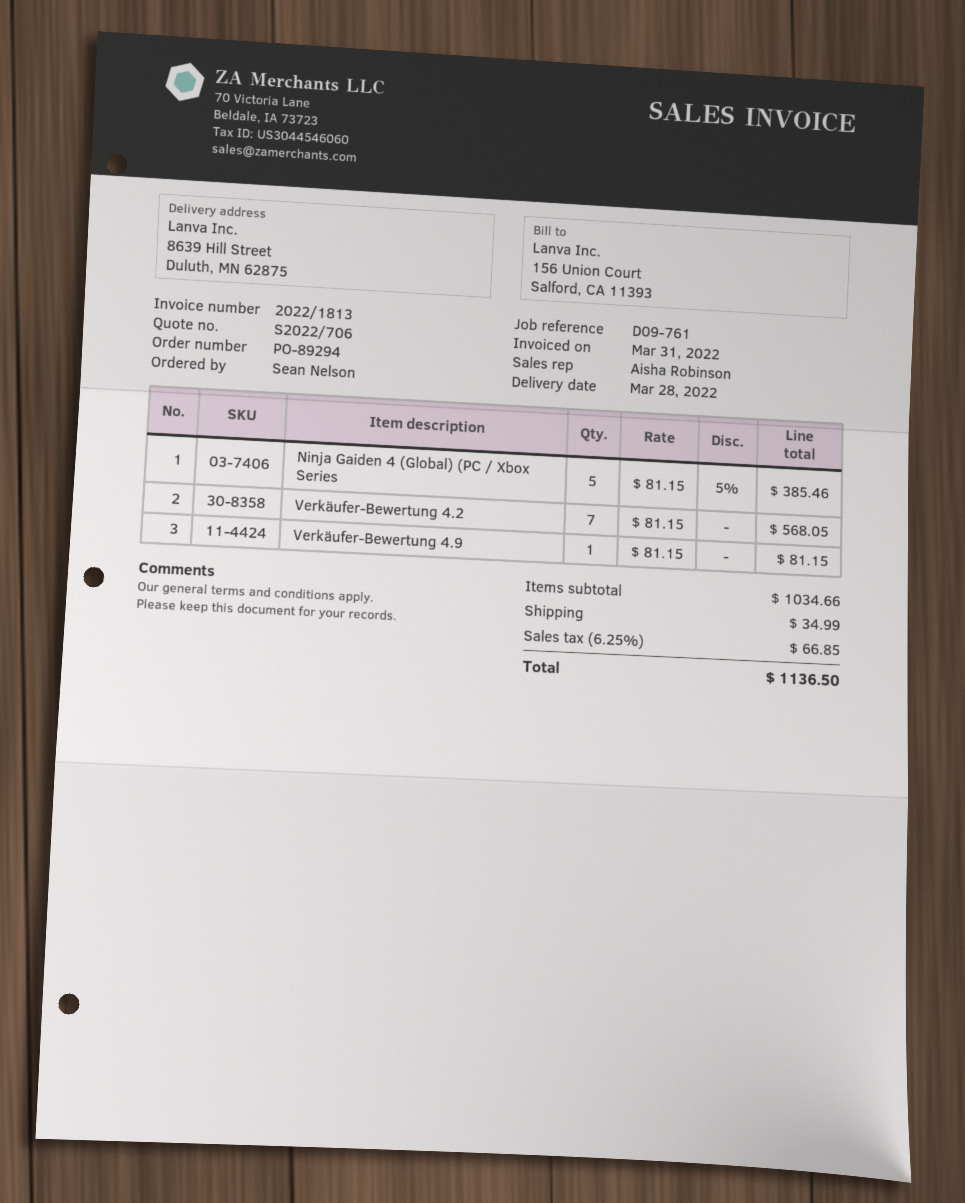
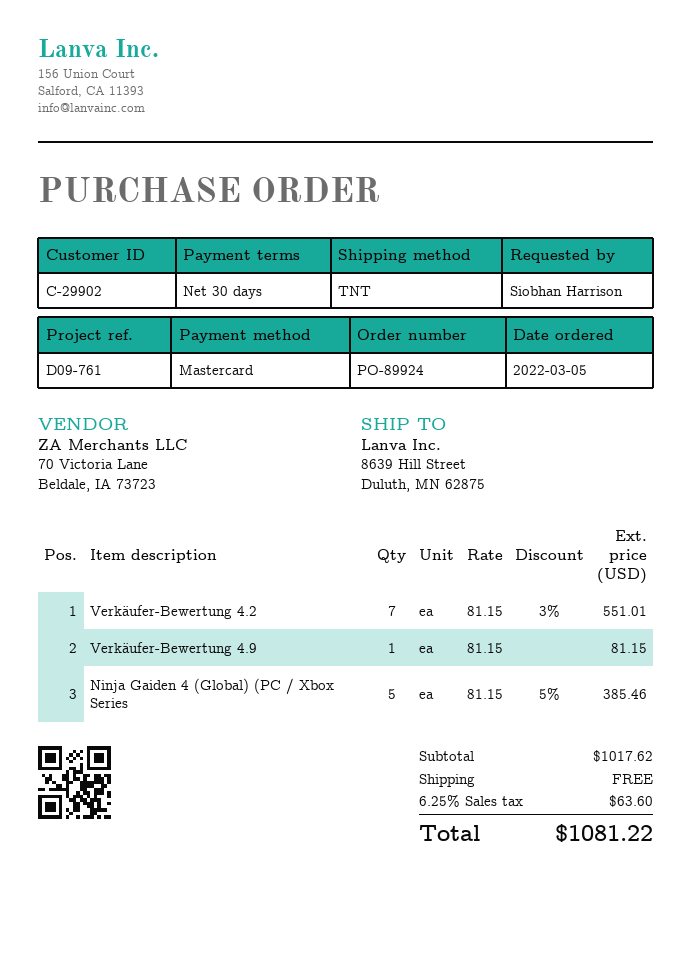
order number: PO-89294 -> PO-89924
ordered by: Sean Nelson -> Siobhan Harrison
Verkäufer-Bewertung 4.2: 7 x 81.15 = 568.05 -> 7 x 81.15 - 3% = 551.01
subtotal: 1034.66 -> 1017.62
shipping: 34.99 -> 0.00
tax: 6.25% = 66.85 -> 6.25% = 63.60
total: 1136.50 -> 1081.22

